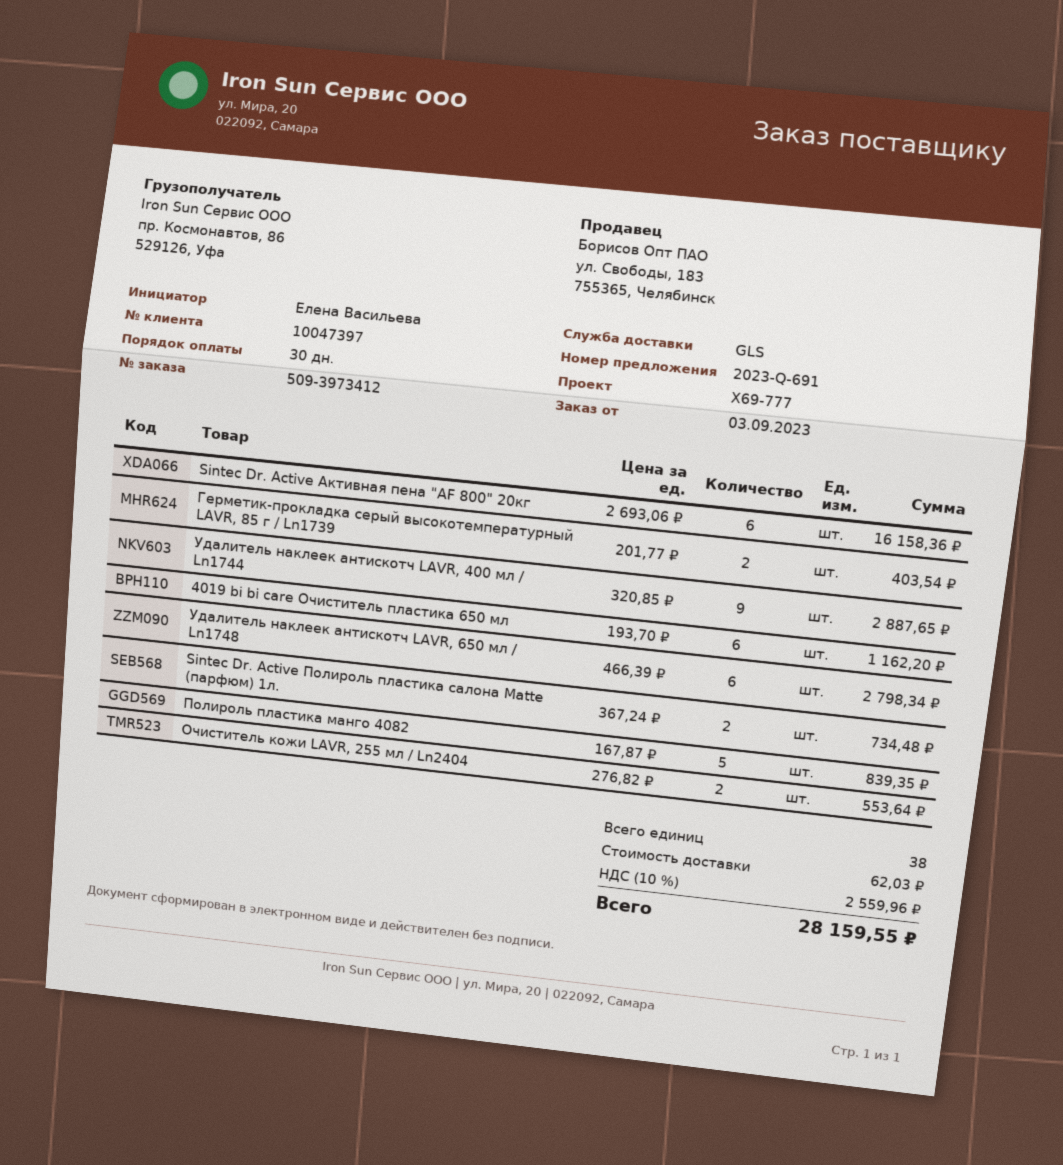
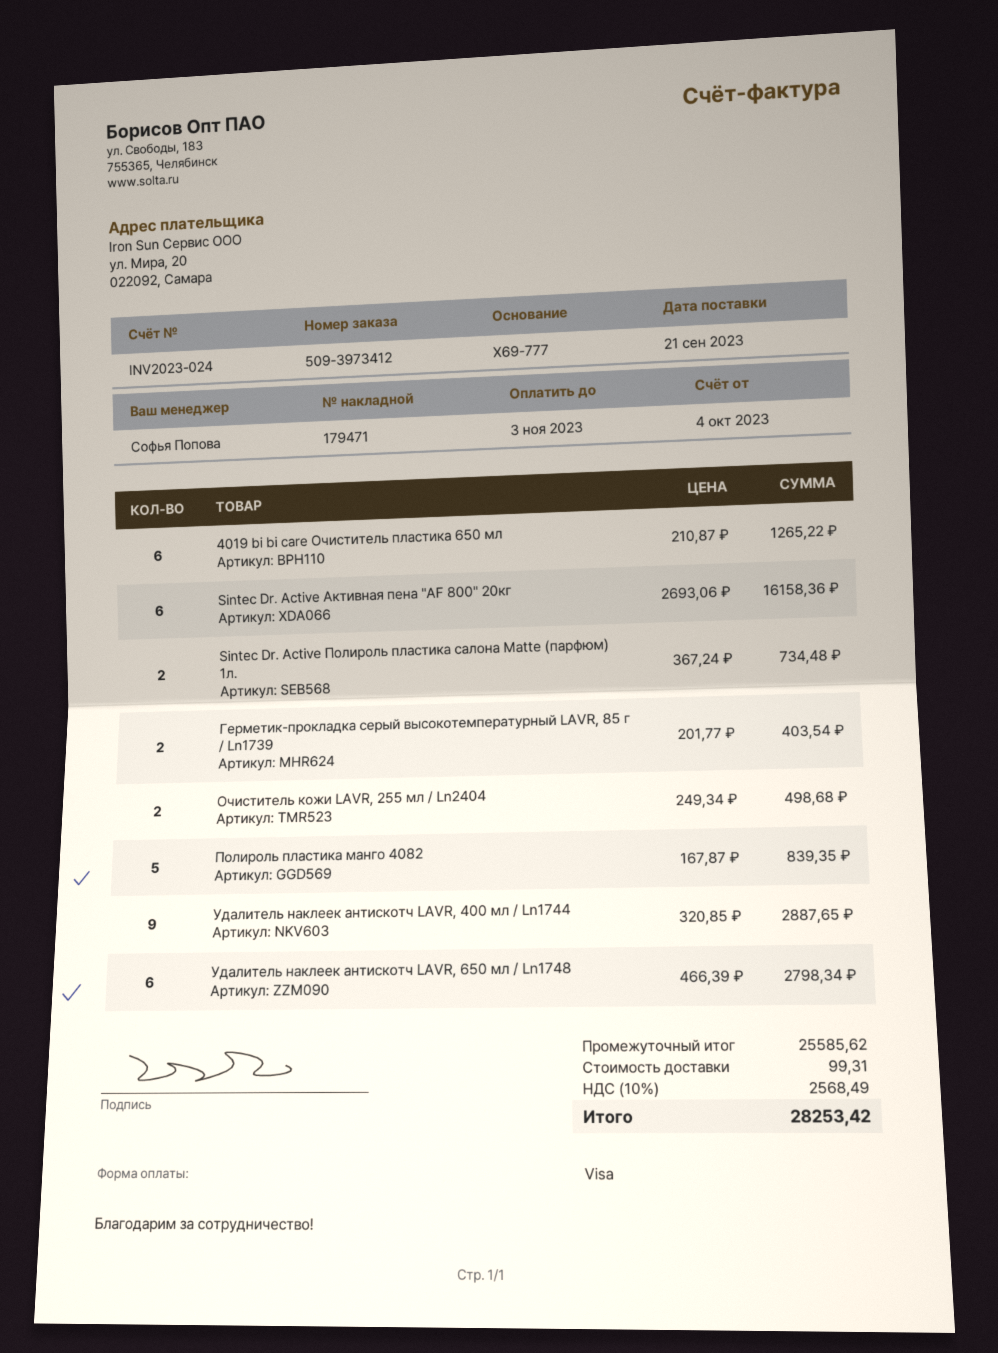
4019 bi bi care Очиститель пластика 650 мл: 6 x 193.70 = 1162.20 -> 6 x 210.87 = 1265.22
Очиститель кожи LAVR, 255 мл / Ln2404: 2 x 276.82 = 553.64 -> 2 x 249.34 = 498.68
shipping: 62.03 -> 99.31
tax: 10% = 2559.96 -> 10% = 2568.49
total: 28159.55 -> 28253.42

